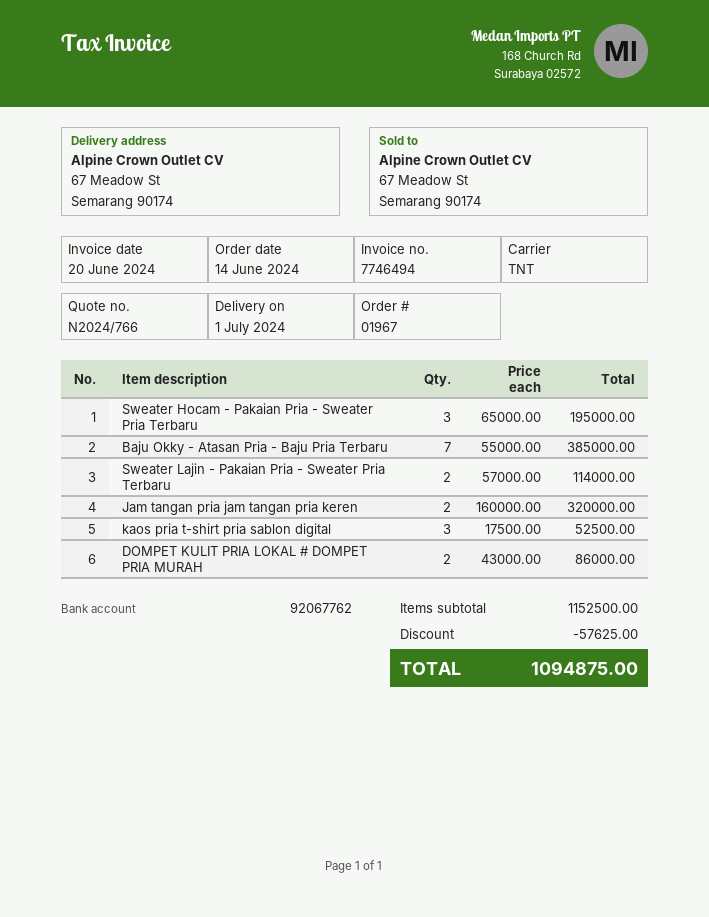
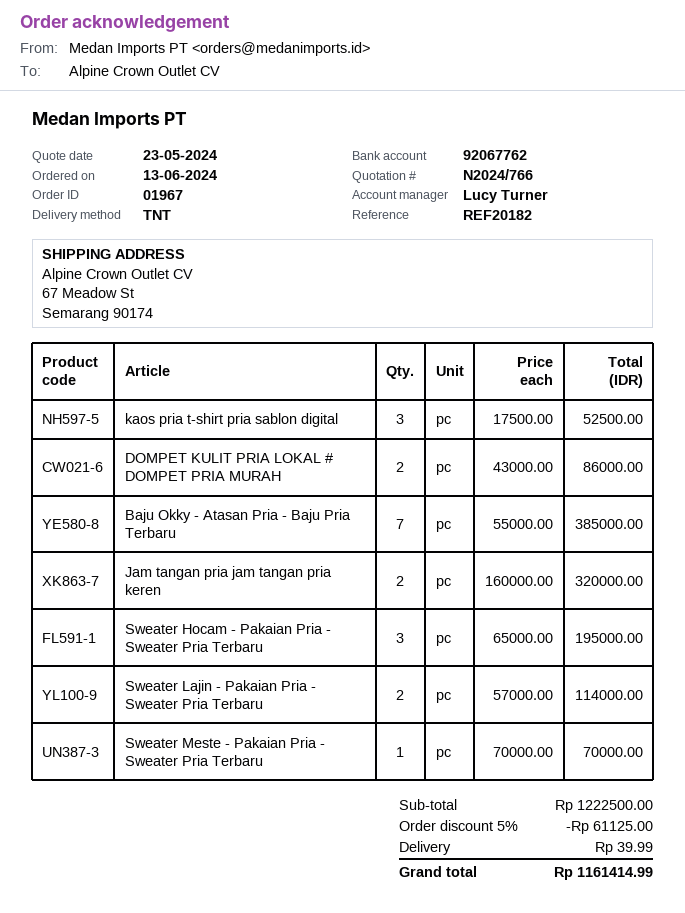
order date: 2024-06-14 -> 2024-06-13
Sweater Meste - Pakaian Pria - Sweater Pria Terbaru: none -> 1 x 70000.00 = 70000.00
subtotal: 1152500.00 -> 1222500.00
discount: 57625.00 -> 61125.00
shipping: none -> 39.99
total: 1094875.00 -> 1161414.99

